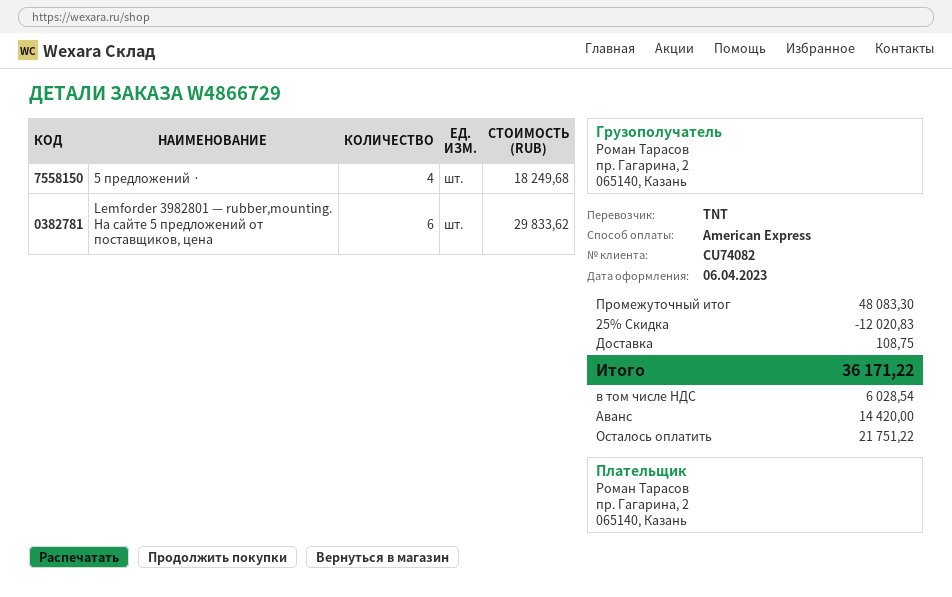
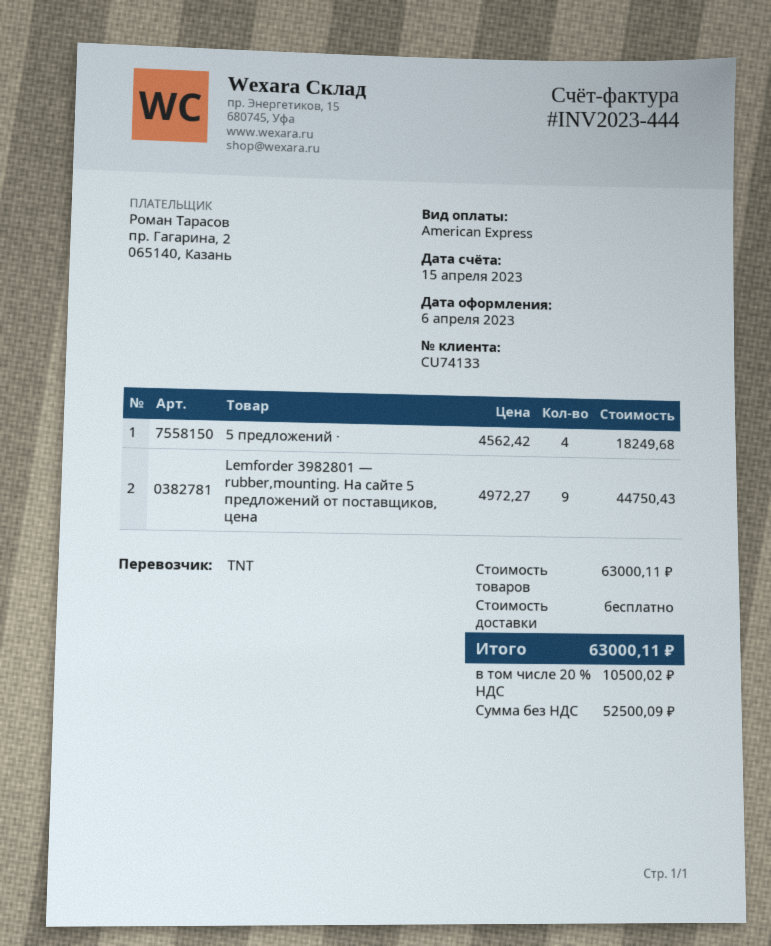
customer number: CU74082 -> CU74133
Lemforder 3982801 — rubber,mounting. На сайте 5 предложений от поставщиков, цена: 6 for 29833.62 -> 9 for 44750.43
subtotal: 48083.30 -> 63000.11
discount: 25% = 12020.83 -> none
shipping: 108.75 -> 0.00
tax: 6028.54 -> 10500.02
total: 36171.22 -> 63000.11

